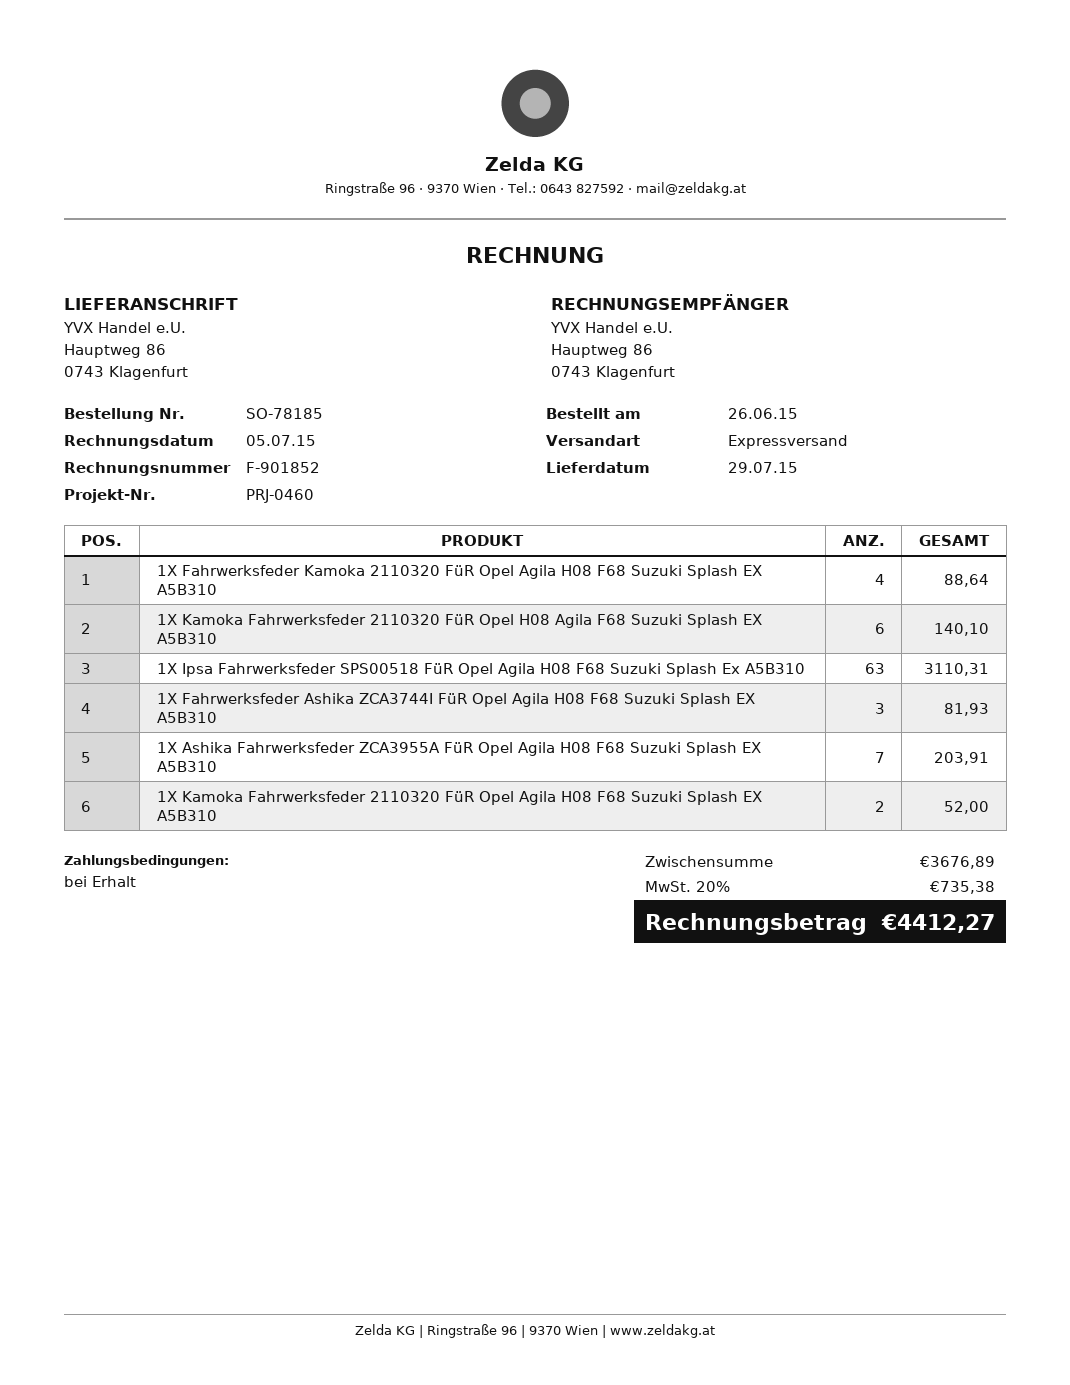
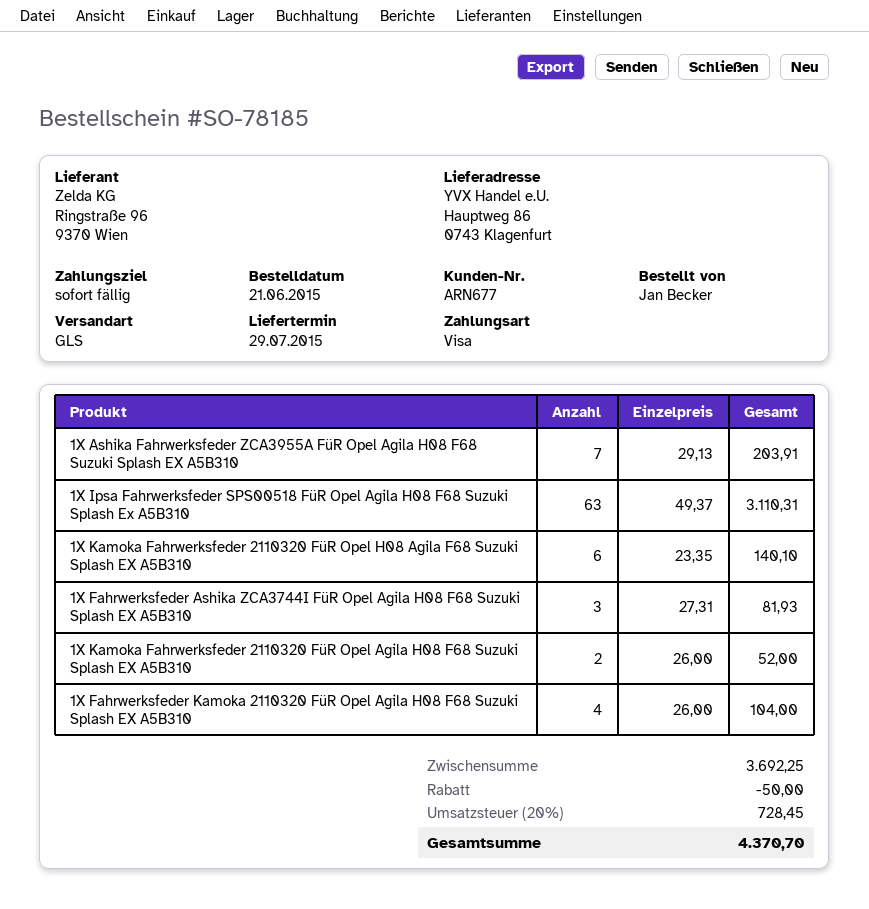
order date: 2015-06-26 -> 2015-06-21
shipping method: express -> GLS
1X Fahrwerksfeder Kamoka 2110320 FüR Opel Agila H08 F68 Suzuki Splash EX A5B310: 4 for 88.64 -> 4 for 104.00
subtotal: 3676.89 -> 3692.25
discount: none -> 50.00
tax: 20% = 735.38 -> 20% = 728.45
total: 4412.27 -> 4370.70

